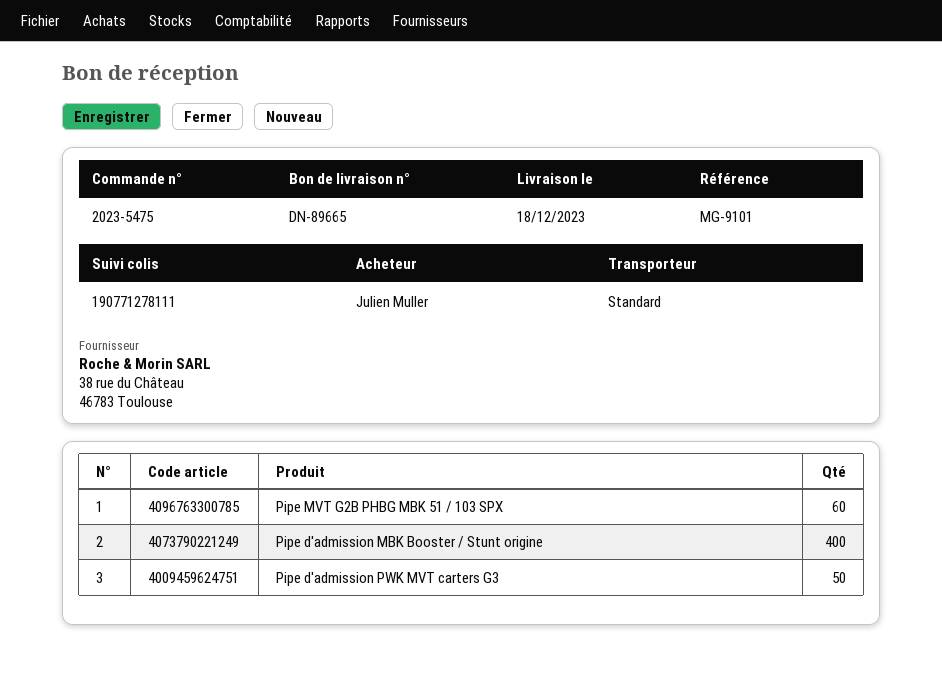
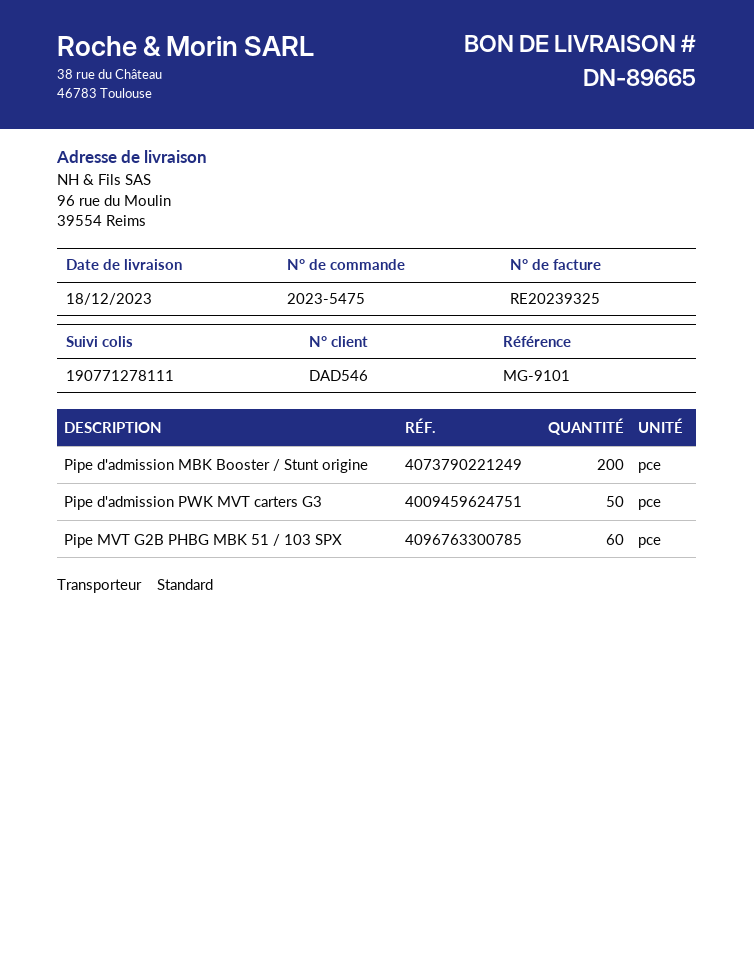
Pipe d'admission MBK Booster / Stunt origine: 400 -> 200

